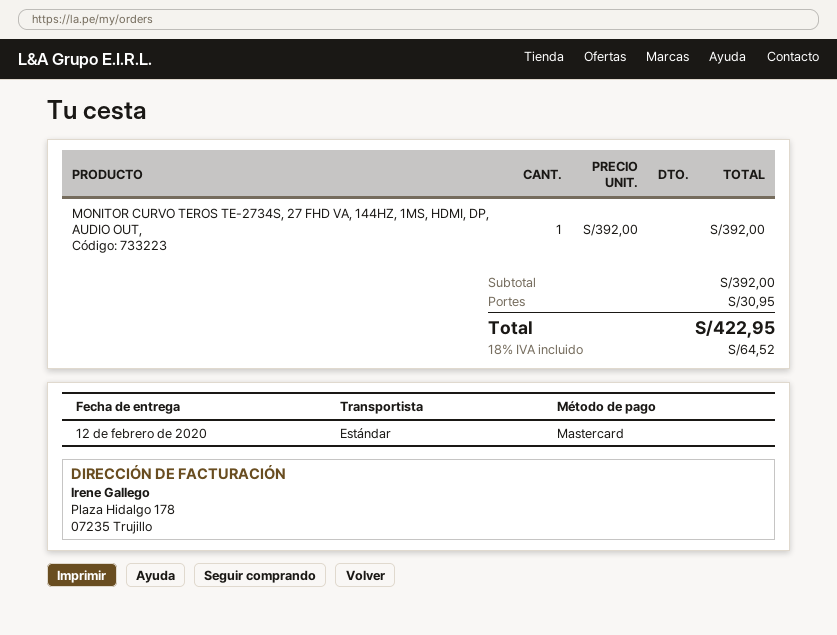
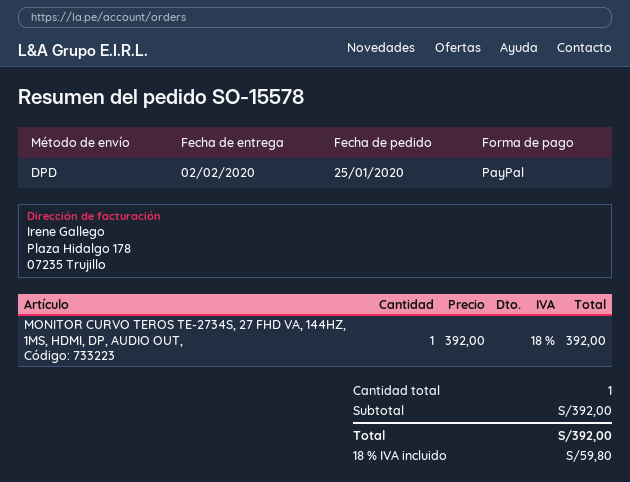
delivery date: 2020-02-12 -> 2020-02-02
payment method: Mastercard -> PayPal
shipping method: standard -> DPD
shipping: 30.95 -> none
tax: 18% = 64.52 -> 18% = 59.80
total: 422.95 -> 392.00

